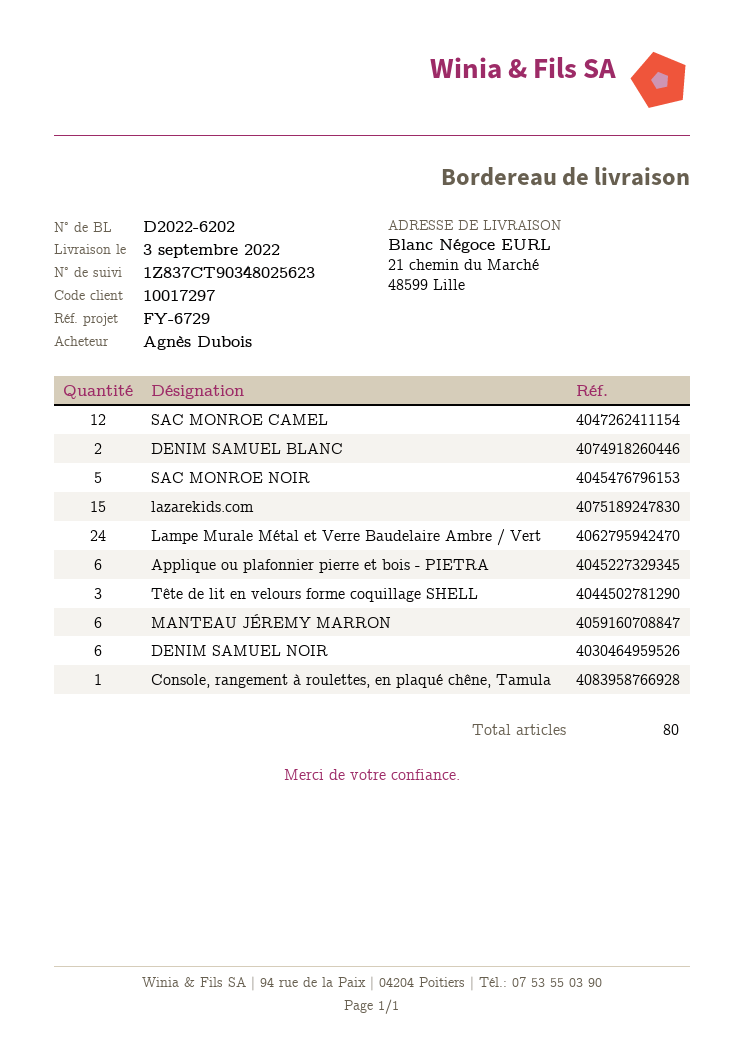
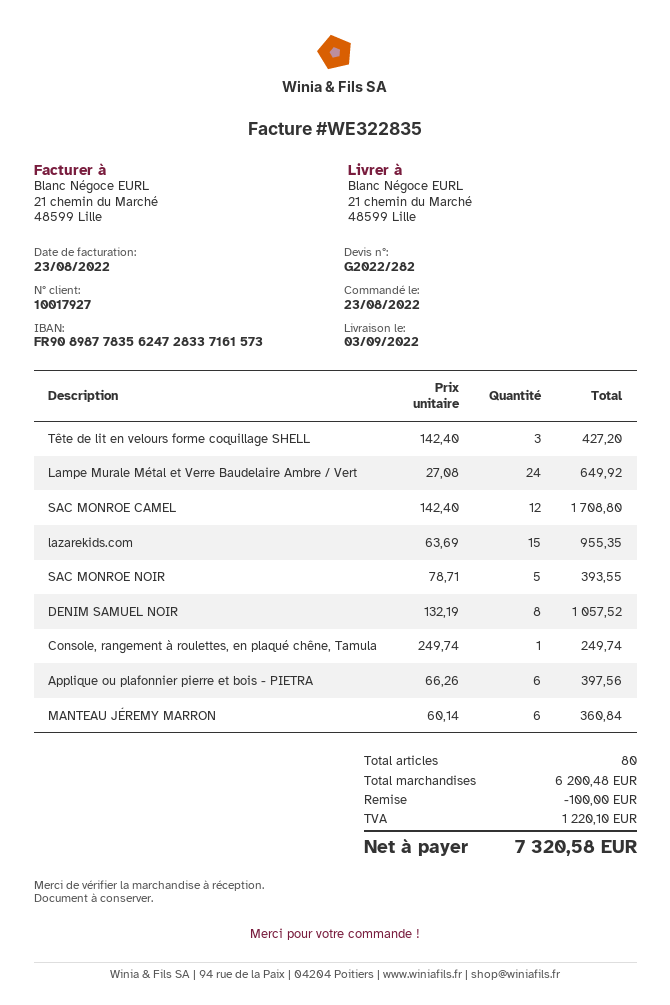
customer number: 10017297 -> 10017927
DENIM SAMUEL BLANC: 2 -> none
DENIM SAMUEL NOIR: 6 -> 8

